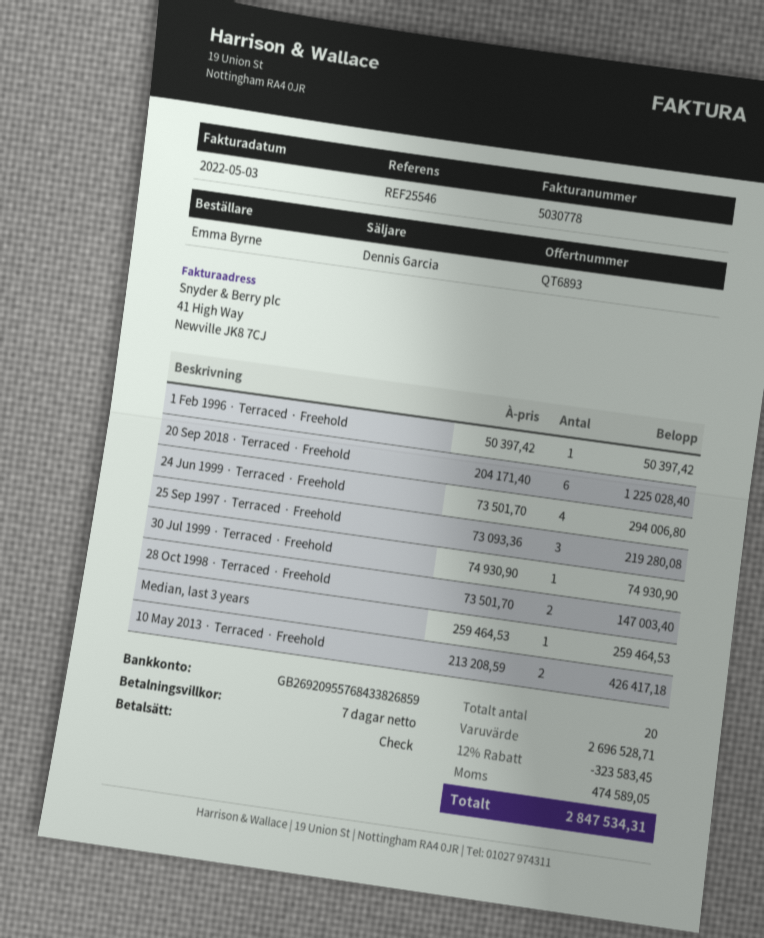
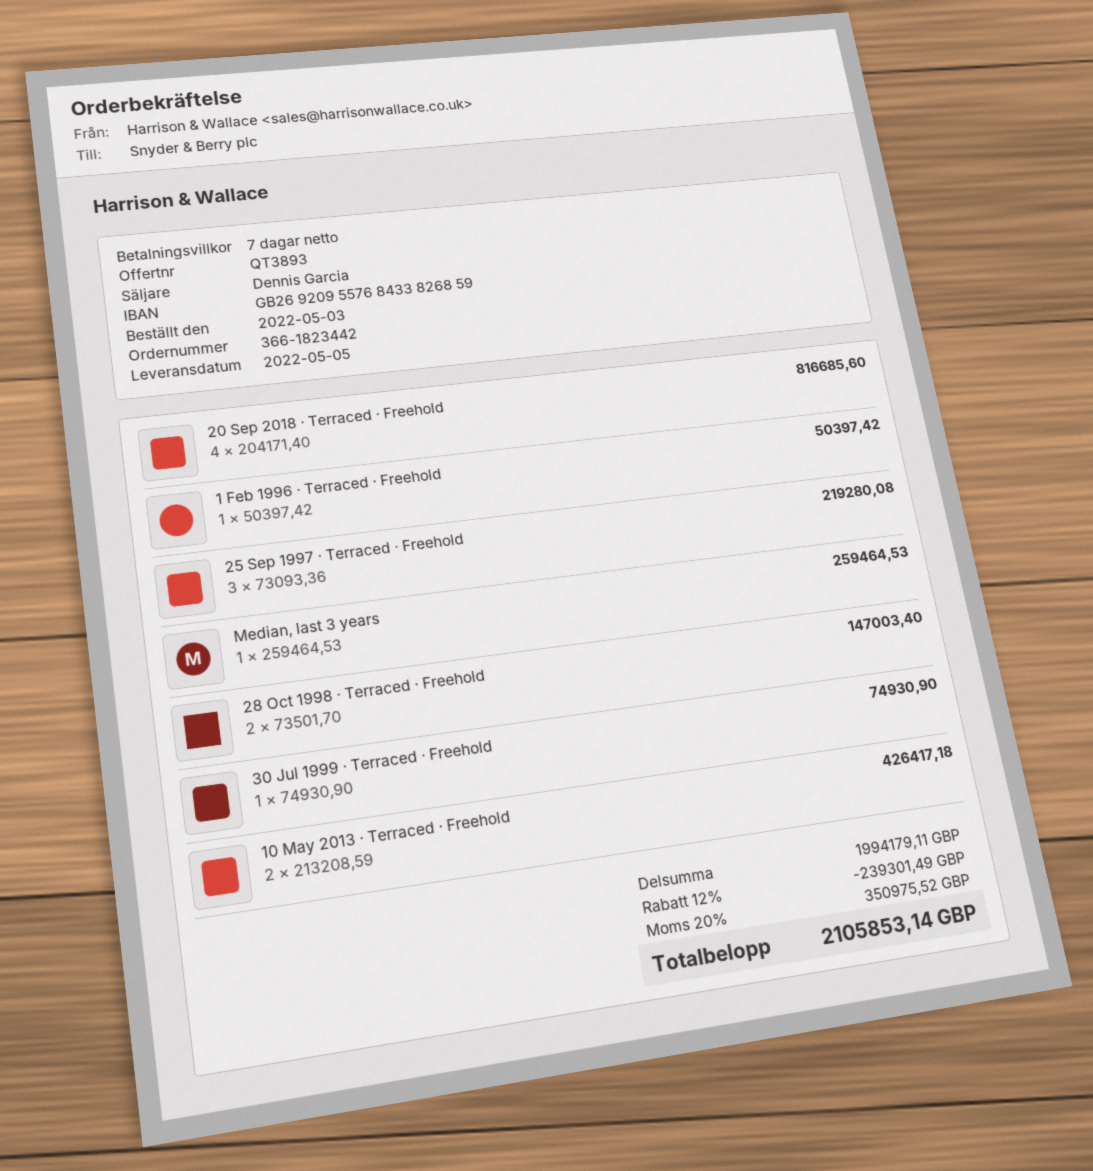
quote number: QT6893 -> QT3893
20 Sep 2018 · Terraced · Freehold: 6 x 204171.40 = 1225028.40 -> 4 x 204171.40 = 816685.60
24 Jun 1999 · Terraced · Freehold: 4 x 73501.70 = 294006.80 -> none
subtotal: 2696528.71 -> 1994179.11
discount: 12% = 323583.45 -> 12% = 239301.49
tax: 474589.05 -> 350975.52
total: 2847534.31 -> 2105853.14

